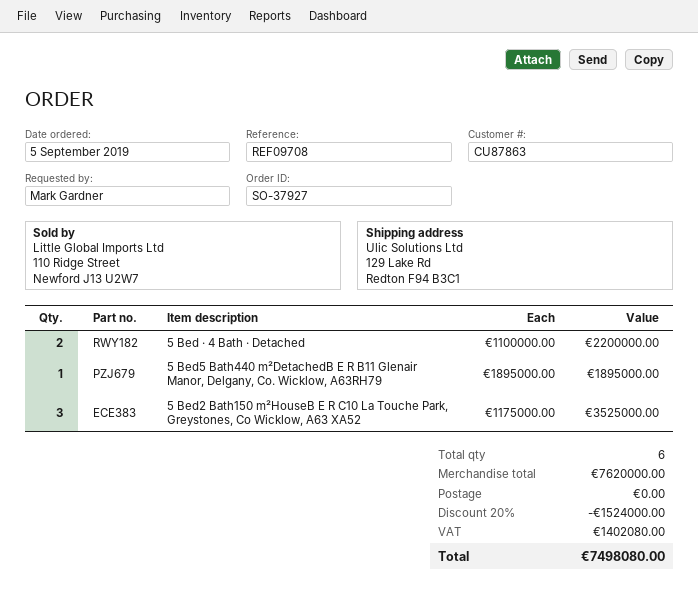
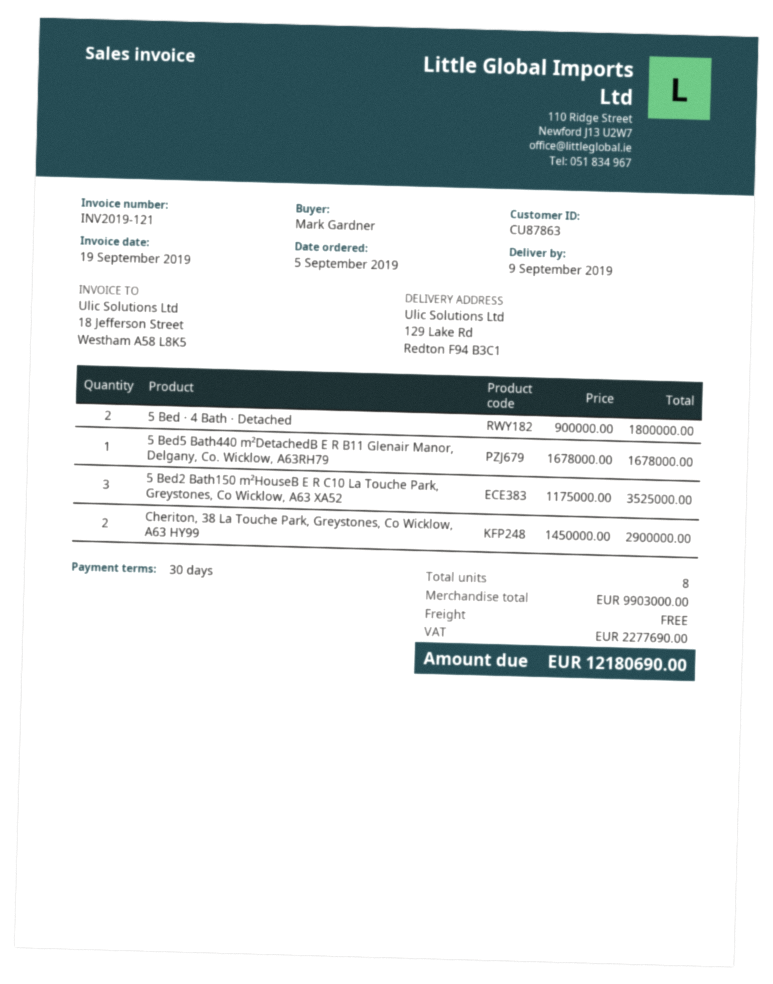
5 Bed · 4 Bath · Detached: 2 x 1100000.00 = 2200000.00 -> 2 x 900000.00 = 1800000.00
5 Bed5 Bath440 m²DetachedB E R B11 Glenair Manor, Delgany, Co. Wicklow, A63RH79: 1 x 1895000.00 = 1895000.00 -> 1 x 1678000.00 = 1678000.00
Cheriton, 38 La Touche Park, Greystones, Co Wicklow, A63 HY99: none -> 2 x 1450000.00 = 2900000.00
total quantity: 6 -> 8
subtotal: 7620000.00 -> 9903000.00
discount: 20% = 1524000.00 -> none
tax: 1402080.00 -> 2277690.00
total: 7498080.00 -> 12180690.00

